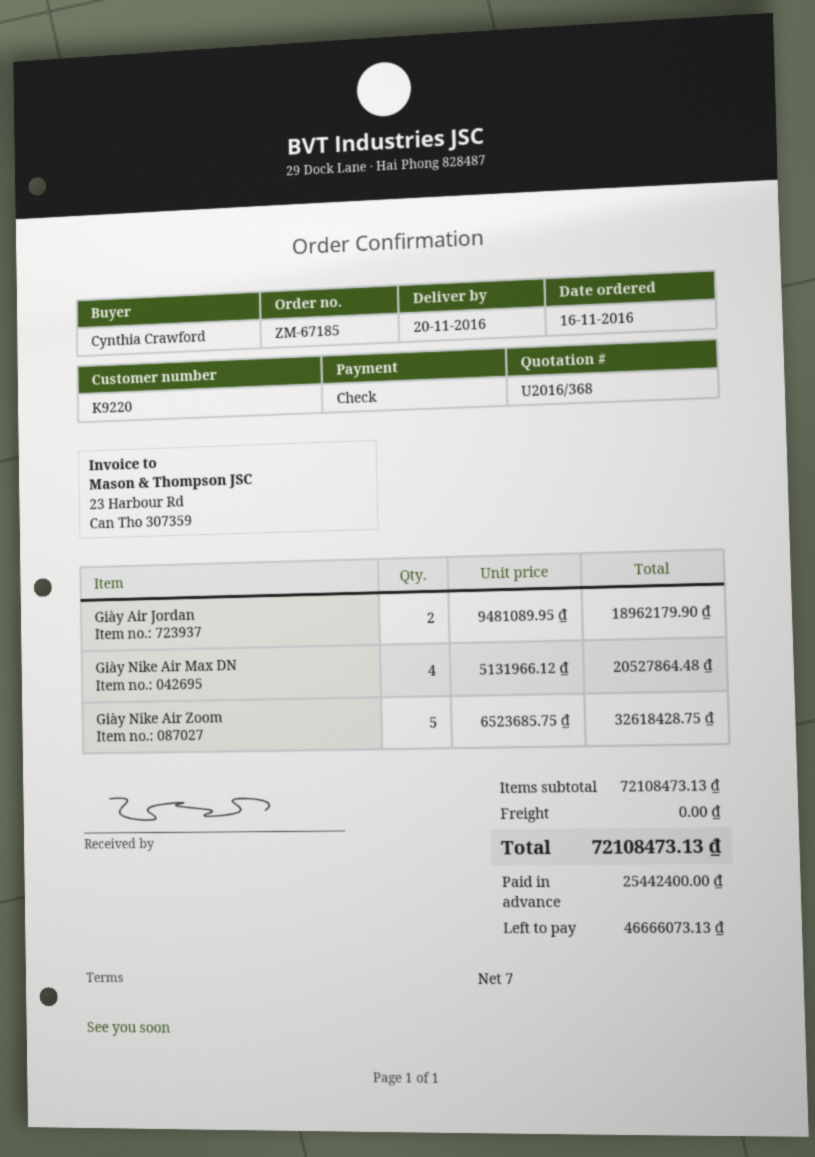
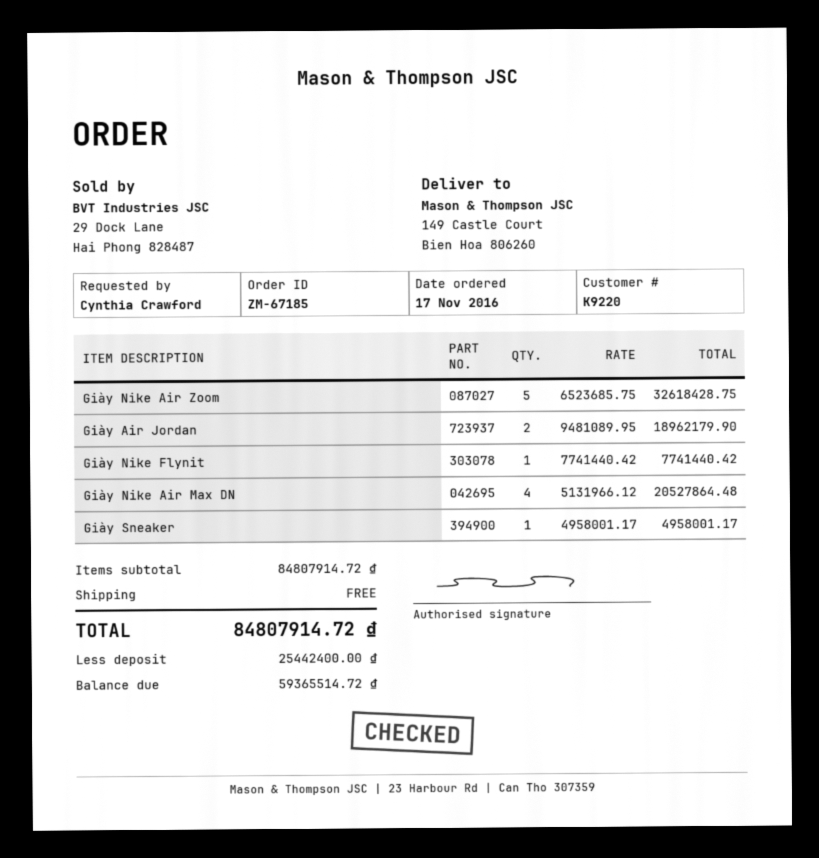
order date: 2016-11-16 -> 2016-11-17
Giày Nike Flynit: none -> 1 x 7741440.42 = 7741440.42
Giày Sneaker: none -> 1 x 4958001.17 = 4958001.17
subtotal: 72108473.13 -> 84807914.72
total: 72108473.13 -> 84807914.72
balance: 46666073.13 -> 59365514.72

